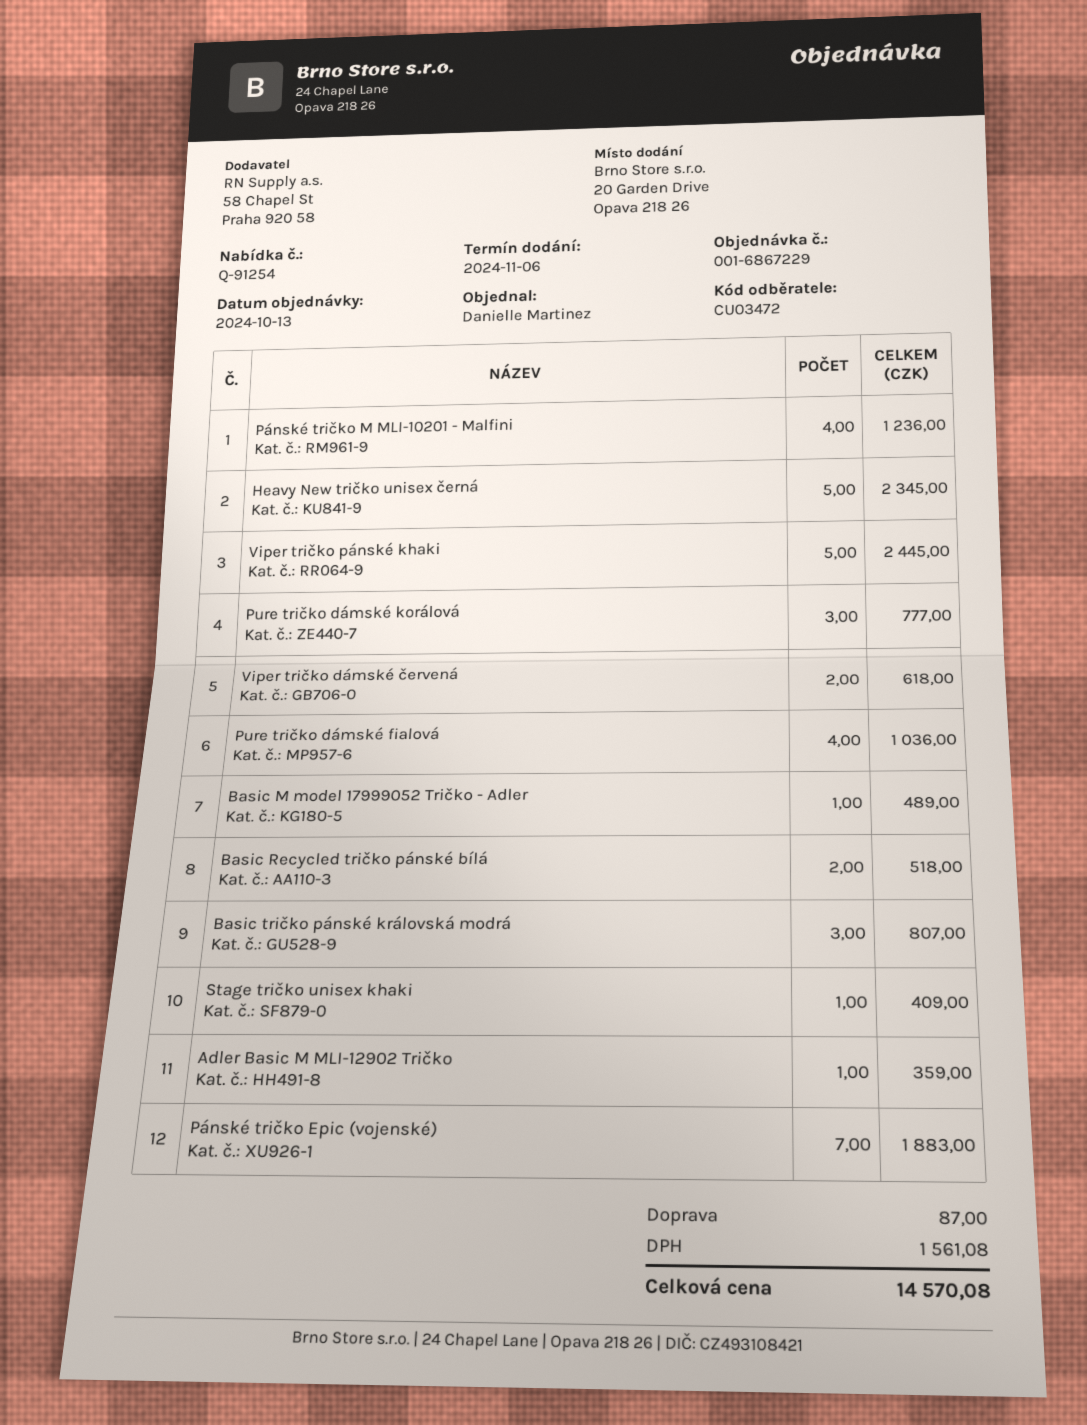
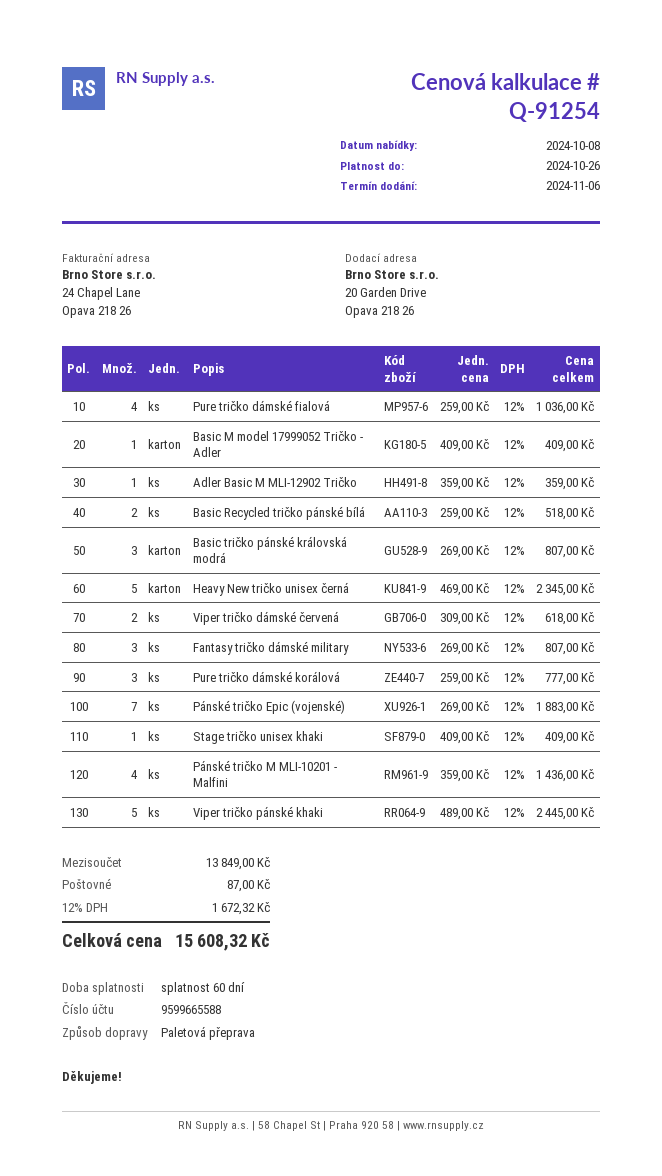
Pánské tričko M MLI-10201 - Malfini: 4 for 1236.00 -> 4 for 1436.00
Basic M model 17999052 Tričko - Adler: 1 for 489.00 -> 1 for 409.00
Fantasy tričko dámské military: none -> 3 for 807.00
tax: 1561.08 -> 1672.32
total: 14570.08 -> 15608.32

